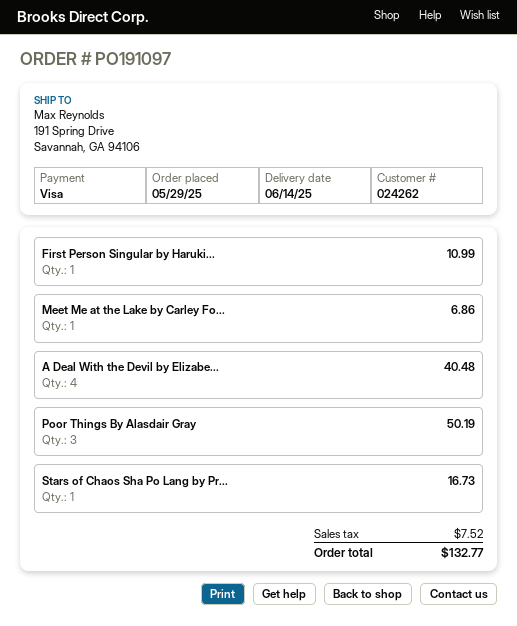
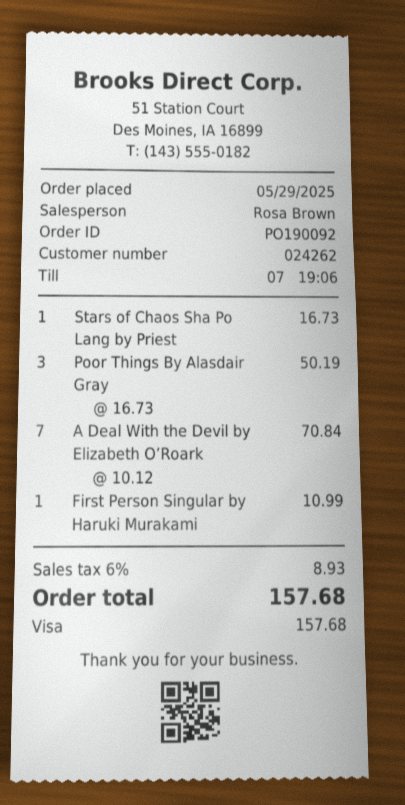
order number: PO191097 -> PO190092
Meet Me at the Lake by Carley Fo...: 1 for 6.86 -> none
A Deal With the Devil by Elizabe...: 4 for 40.48 -> 7 for 70.84
tax: 7.52 -> 8.93
total: 132.77 -> 157.68

